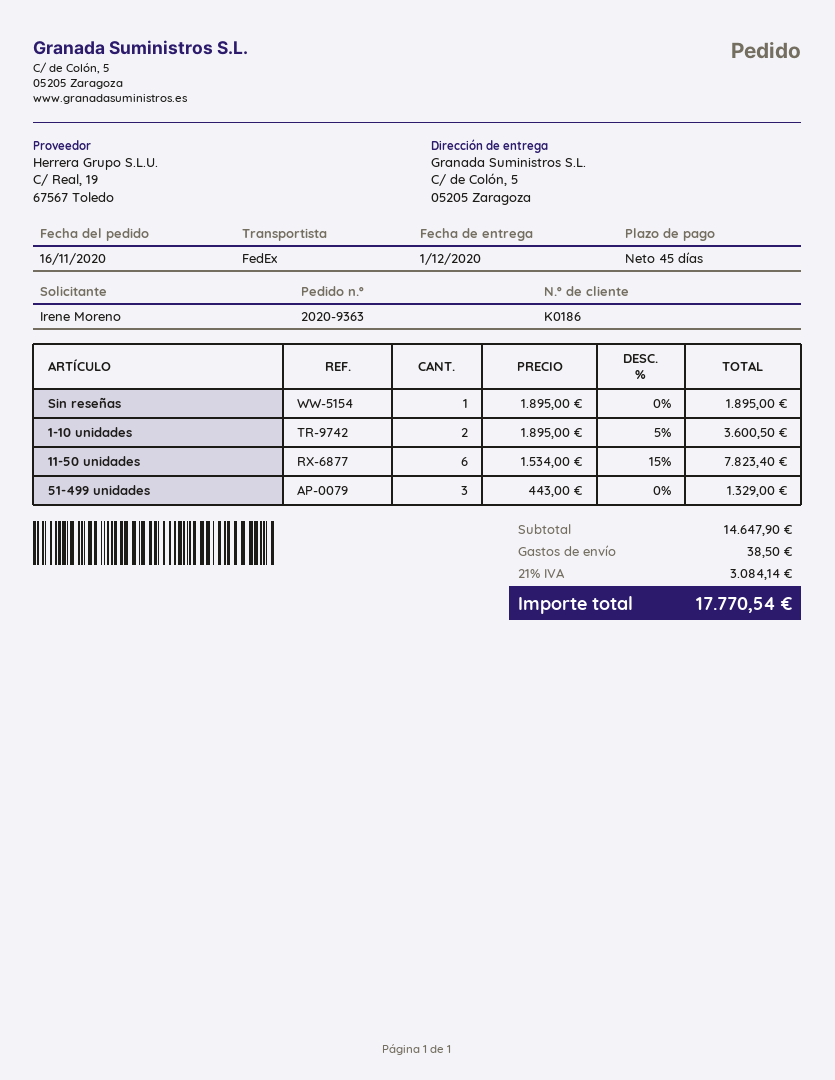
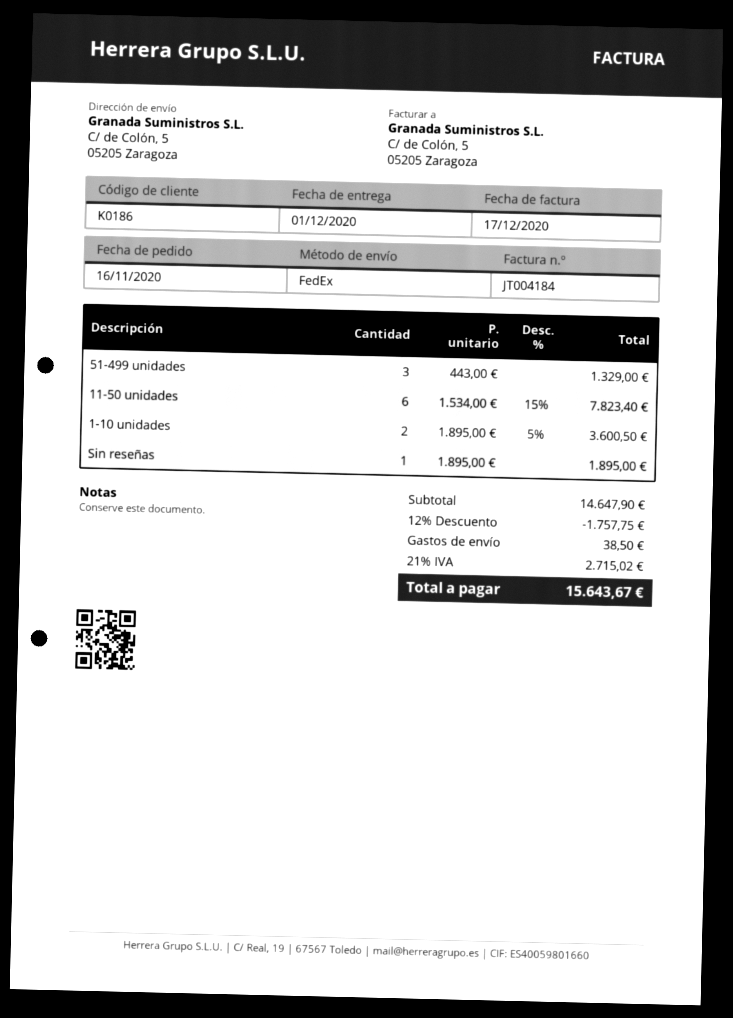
discount: none -> 12% = 1757.75
tax: 21% = 3084.14 -> 21% = 2715.02
total: 17770.54 -> 15643.67

